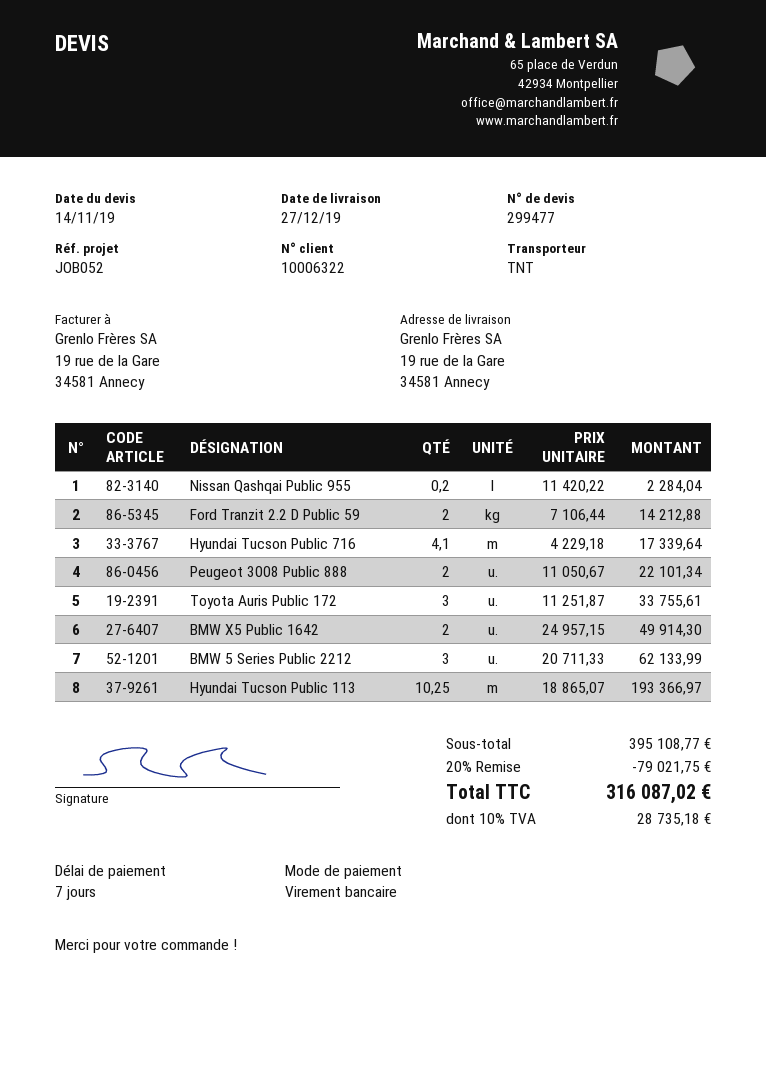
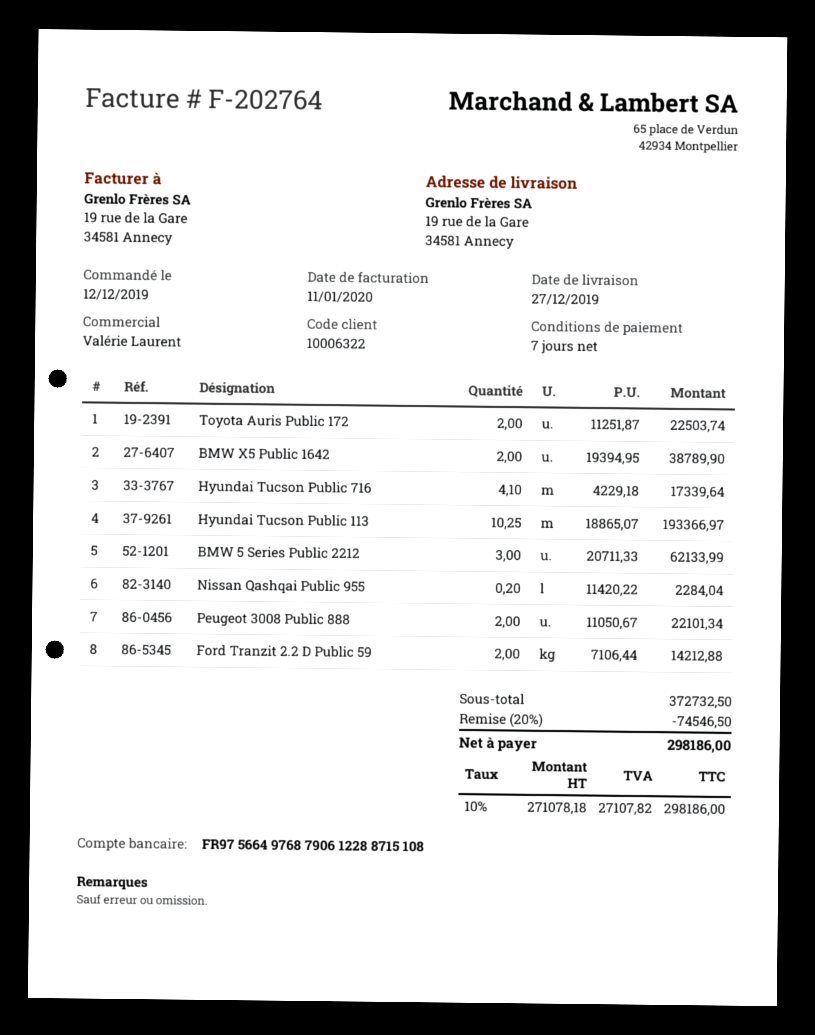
Toyota Auris Public 172: 3 x 11251.87 = 33755.61 -> 2 x 11251.87 = 22503.74
BMW X5 Public 1642: 2 x 24957.15 = 49914.30 -> 2 x 19394.95 = 38789.90
subtotal: 395108.77 -> 372732.50
discount: 20% = 79021.75 -> 20% = 74546.50
tax: 10% = 28735.18 -> 10% = 27107.82
total: 316087.02 -> 298186.00

